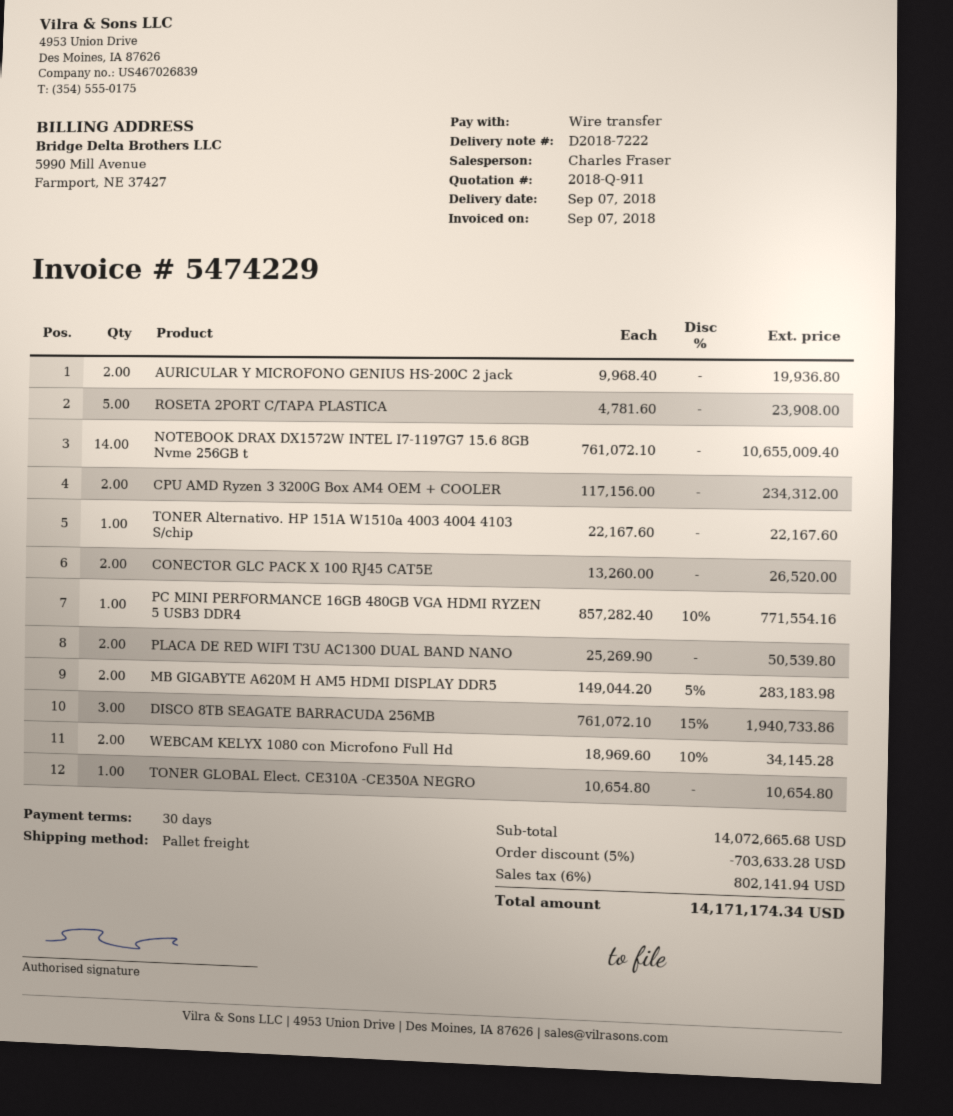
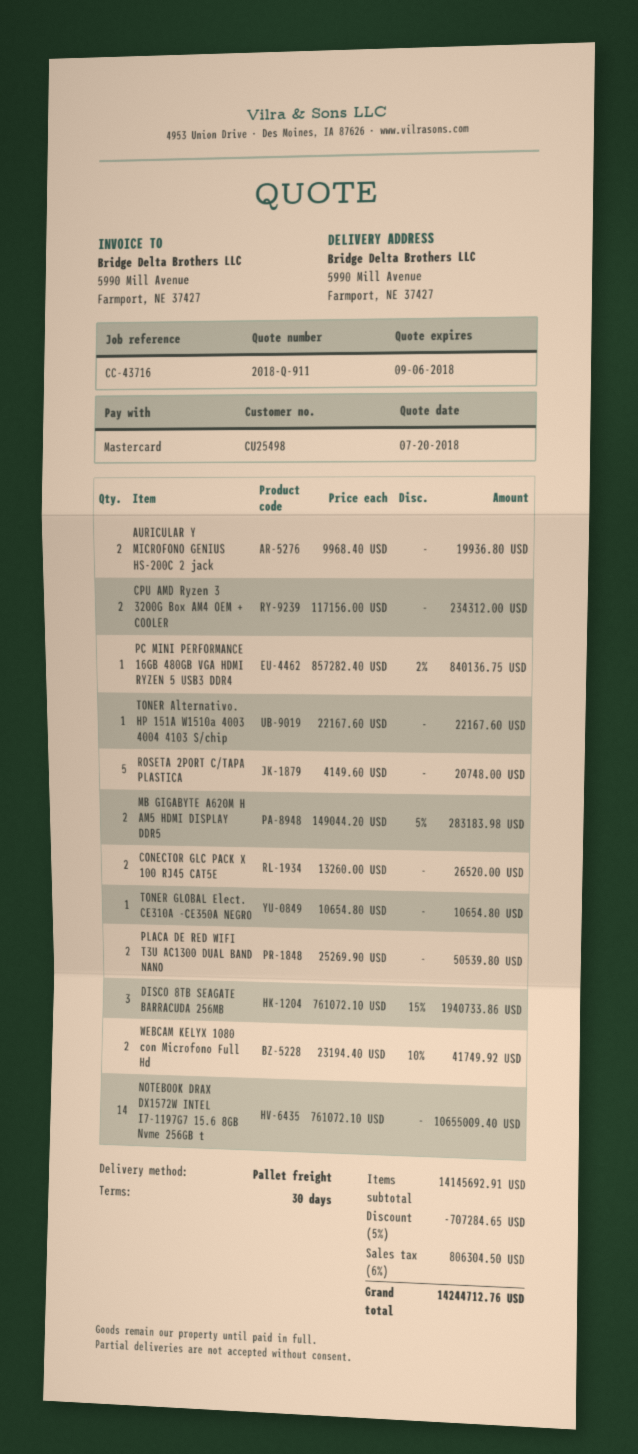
payment method: bank transfer -> Mastercard
ROSETA 2PORT C/TAPA PLASTICA: 5 x 4781.60 = 23908.00 -> 5 x 4149.60 = 20748.00
PC MINI PERFORMANCE 16GB 480GB VGA HDMI RYZEN 5 USB3 DDR4: 1 x 857282.40 - 10% = 771554.16 -> 1 x 857282.40 - 2% = 840136.75
WEBCAM KELYX 1080 con Microfono Full Hd: 2 x 18969.60 - 10% = 34145.28 -> 2 x 23194.40 - 10% = 41749.92
subtotal: 14072665.68 -> 14145692.91
discount: 5% = 703633.28 -> 5% = 707284.65
tax: 6% = 802141.94 -> 6% = 806304.50
total: 14171174.34 -> 14244712.76

